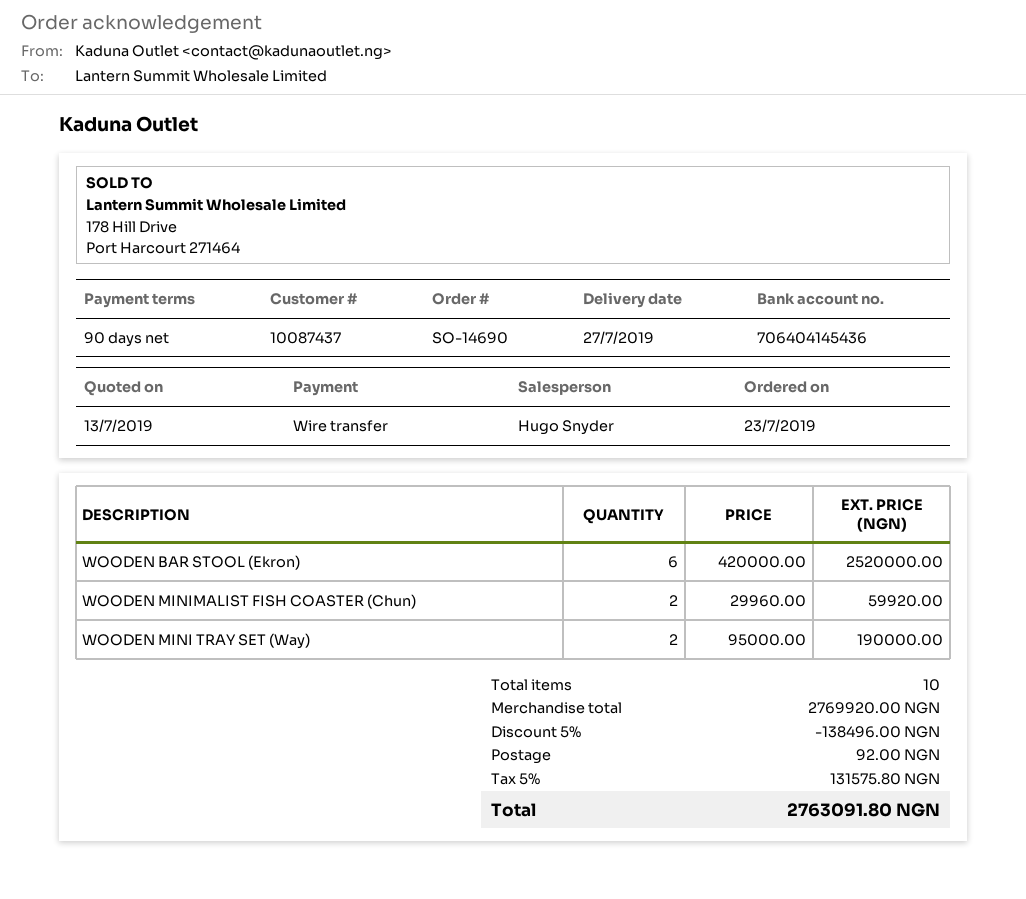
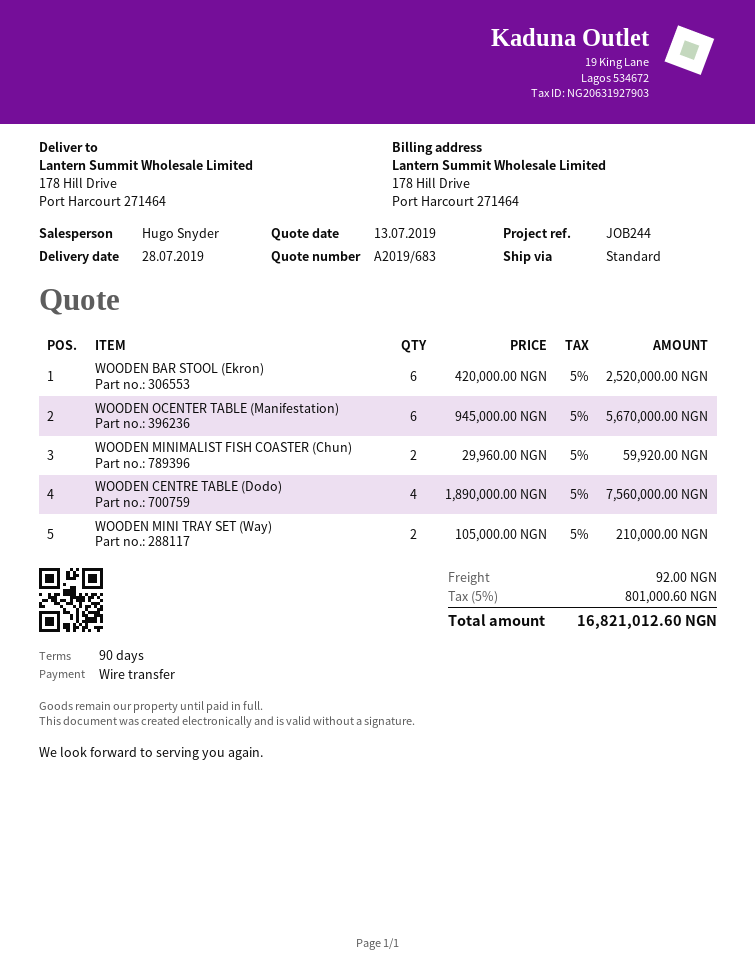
delivery date: 2019-07-27 -> 2019-07-28
WOODEN MINI TRAY SET (Way): 2 x 95000.00 = 190000.00 -> 2 x 105000.00 = 210000.00
WOODEN OCENTER TABLE (Manifestation): none -> 6 x 945000.00 = 5670000.00
WOODEN CENTRE TABLE (Dodo): none -> 4 x 1890000.00 = 7560000.00
discount: 5% = 138496.00 -> none
tax: 5% = 131575.80 -> 5% = 801000.60
total: 2763091.80 -> 16821012.60

